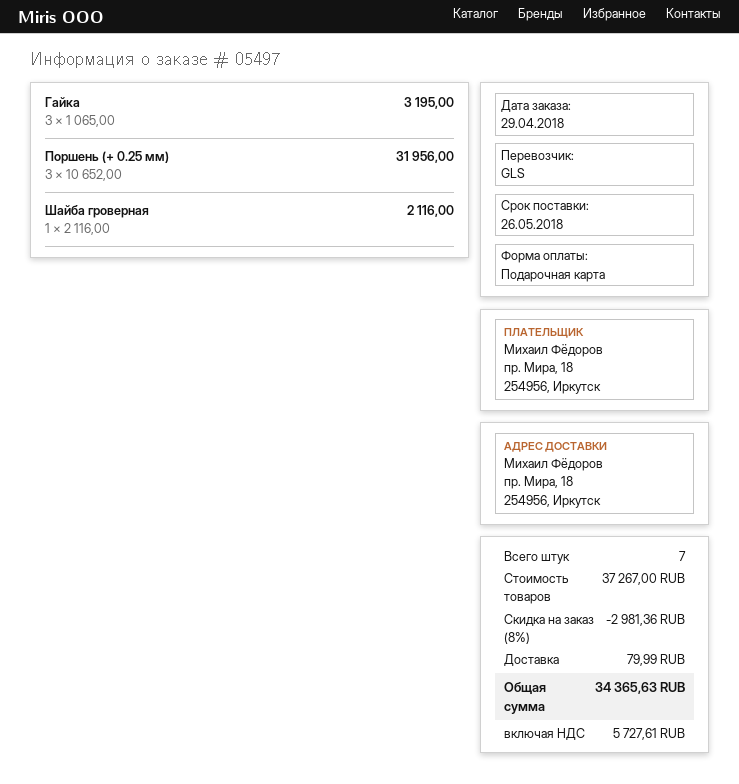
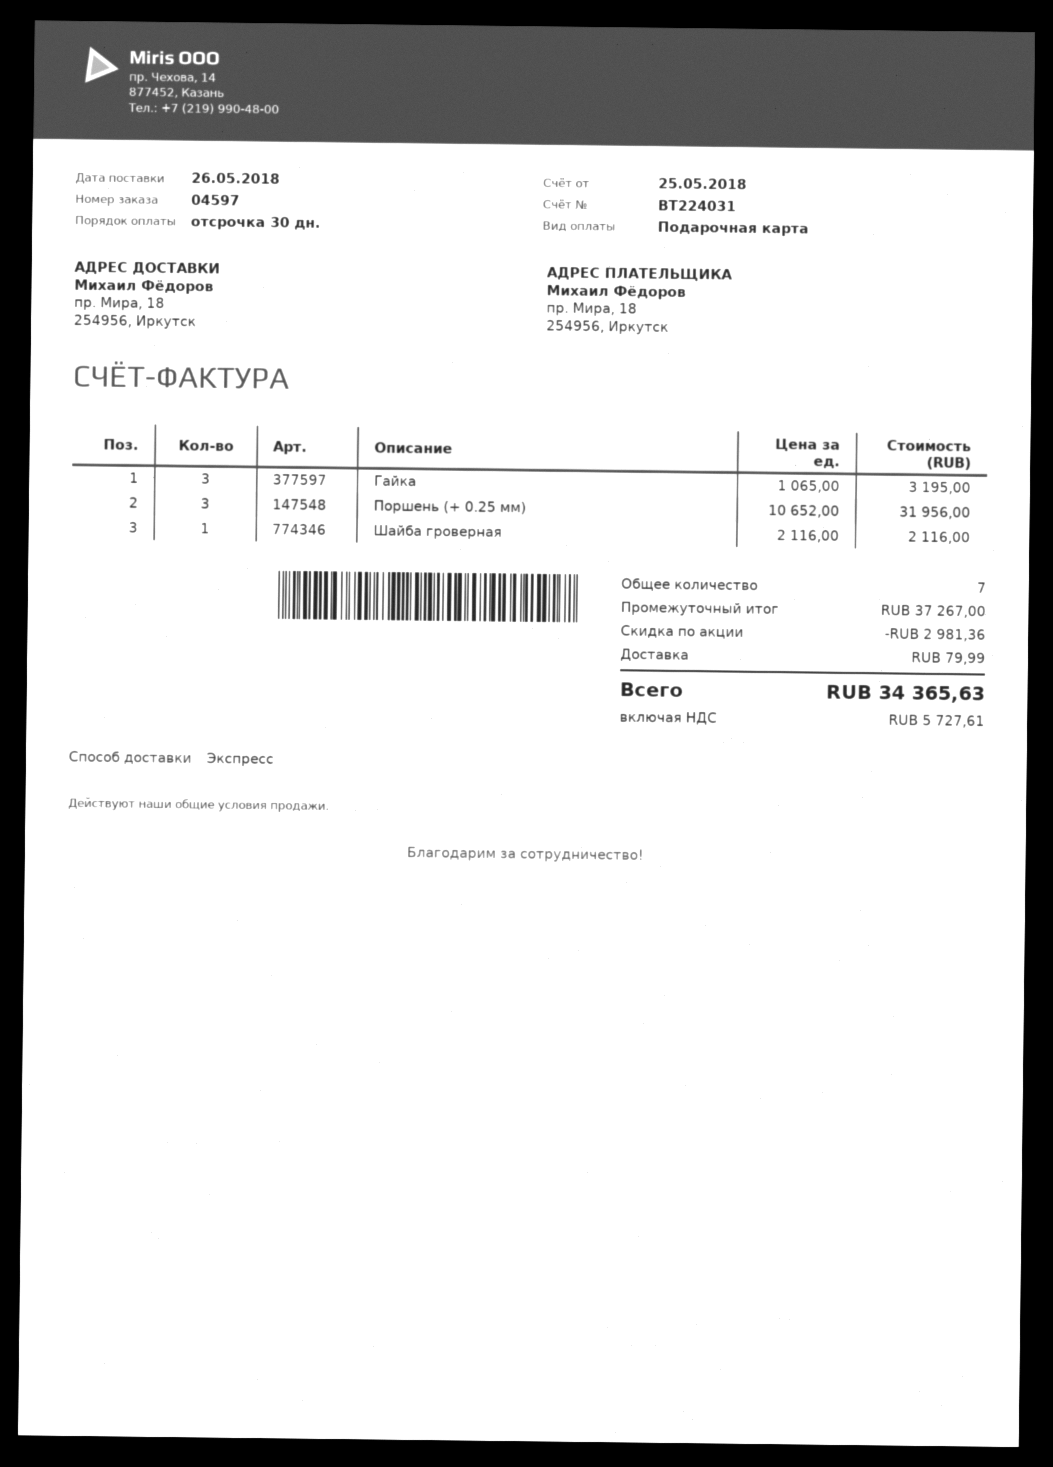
order number: 05497 -> 04597
shipping method: GLS -> express

